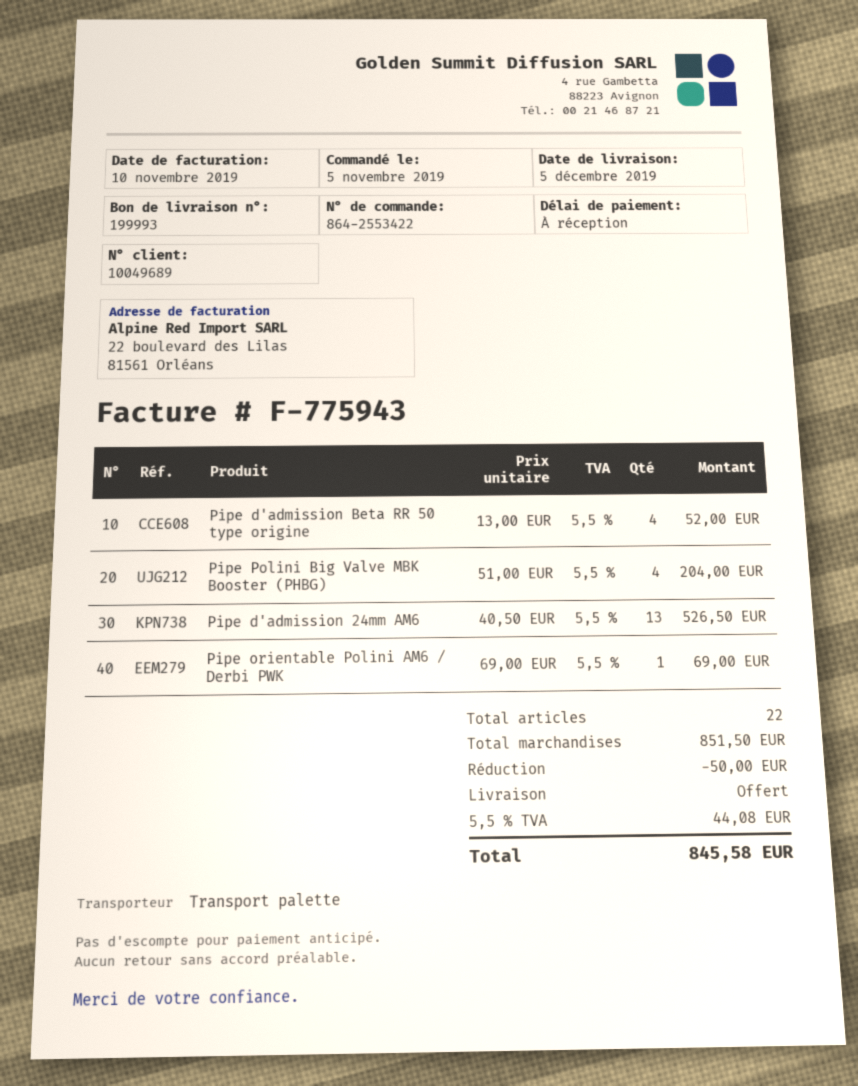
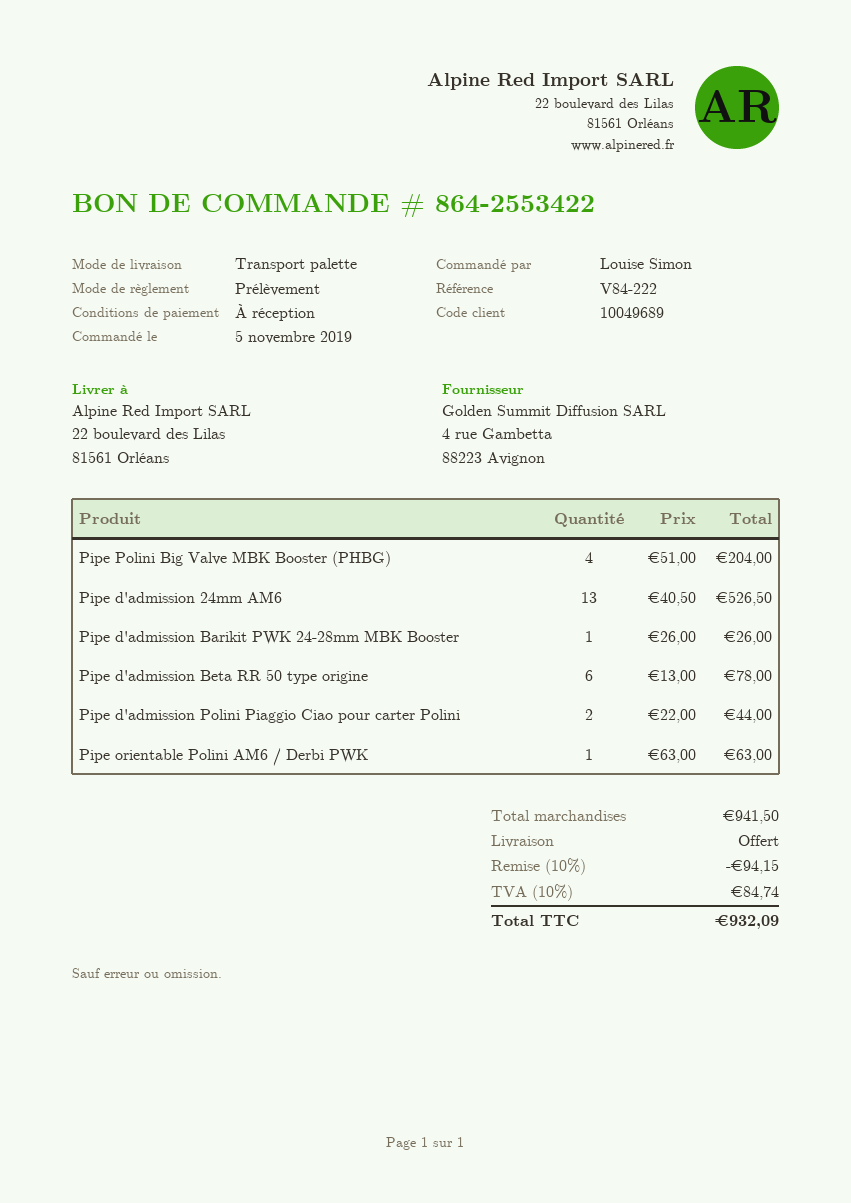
Pipe d'admission Beta RR 50 type origine: 4 x 13.00 = 52.00 -> 6 x 13.00 = 78.00
Pipe orientable Polini AM6 / Derbi PWK: 1 x 69.00 = 69.00 -> 1 x 63.00 = 63.00
Pipe d'admission Barikit PWK 24-28mm MBK Booster: none -> 1 x 26.00 = 26.00
Pipe d'admission Polini Piaggio Ciao pour carter Polini: none -> 2 x 22.00 = 44.00
subtotal: 851.50 -> 941.50
discount: 50.00 -> 94.15
tax: 5.5% = 44.08 -> 10% = 84.74
total: 845.58 -> 932.09

